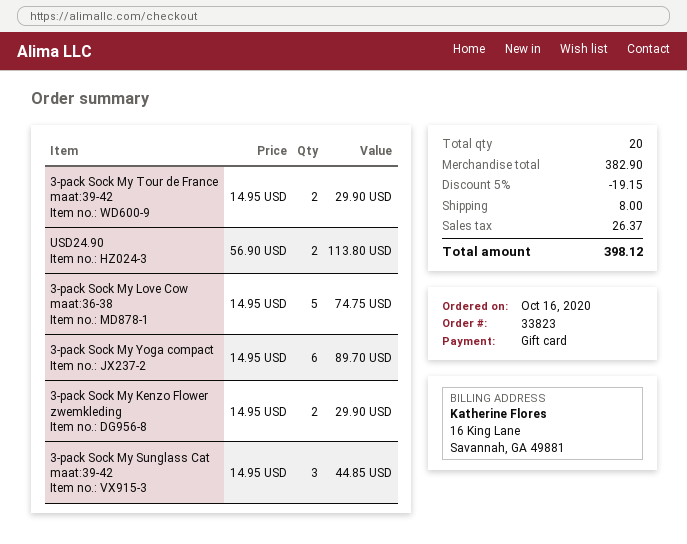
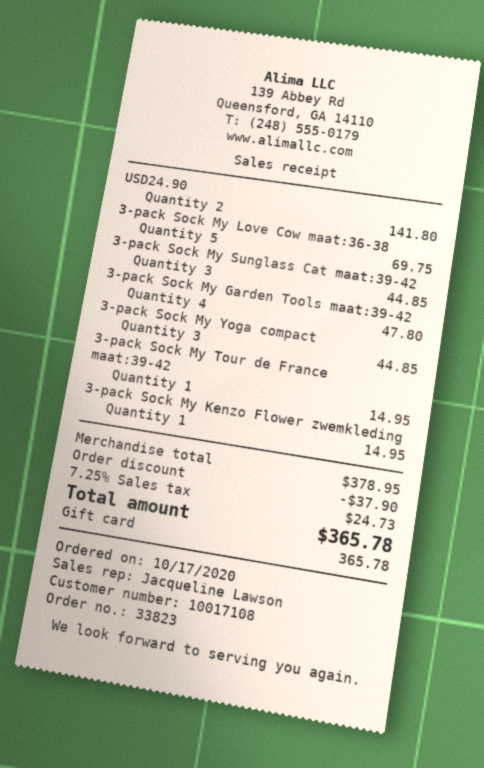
order date: 2020-10-16 -> 2020-10-17
3-pack Sock My Tour de France maat:39-42: 2 for 29.90 -> 1 for 14.95
USD24.90: 2 for 113.80 -> 2 for 141.80
3-pack Sock My Love Cow maat:36-38: 5 for 74.75 -> 5 for 69.75
3-pack Sock My Yoga compact: 6 for 89.70 -> 3 for 44.85
3-pack Sock My Kenzo Flower zwemkleding: 2 for 29.90 -> 1 for 14.95
3-pack Sock My Garden Tools maat:39-42: none -> 4 for 47.80
subtotal: 382.90 -> 378.95
discount: 19.15 -> 37.90
shipping: 8.00 -> none
tax: 26.37 -> 24.73
total: 398.12 -> 365.78

